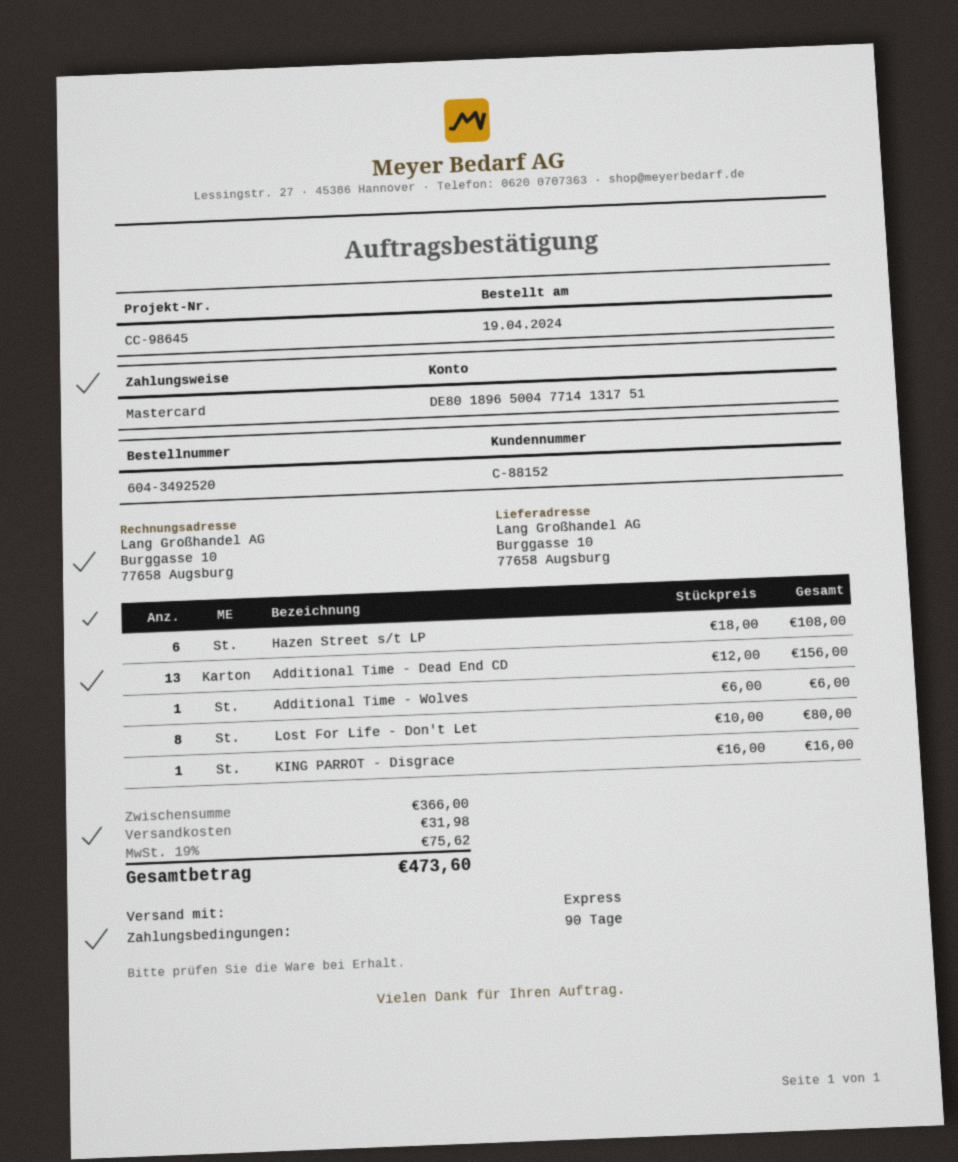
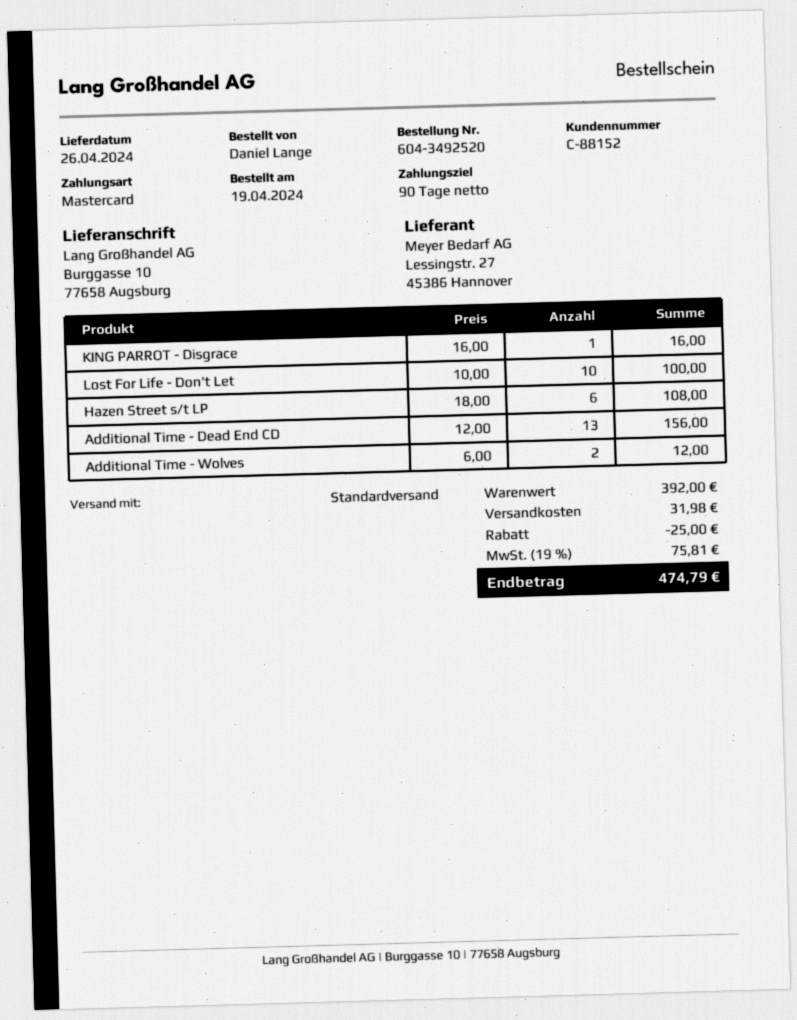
shipping method: express -> standard
Additional Time - Wolves: 1 x 6.00 = 6.00 -> 2 x 6.00 = 12.00
Lost For Life - Don't Let: 8 x 10.00 = 80.00 -> 10 x 10.00 = 100.00
subtotal: 366.00 -> 392.00
discount: none -> 25.00
tax: 19% = 75.62 -> 19% = 75.81
total: 473.60 -> 474.79

